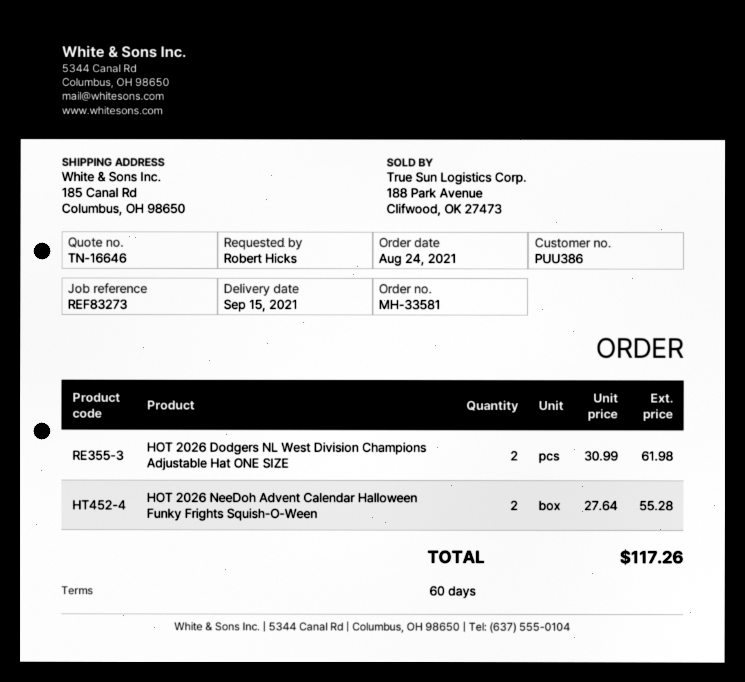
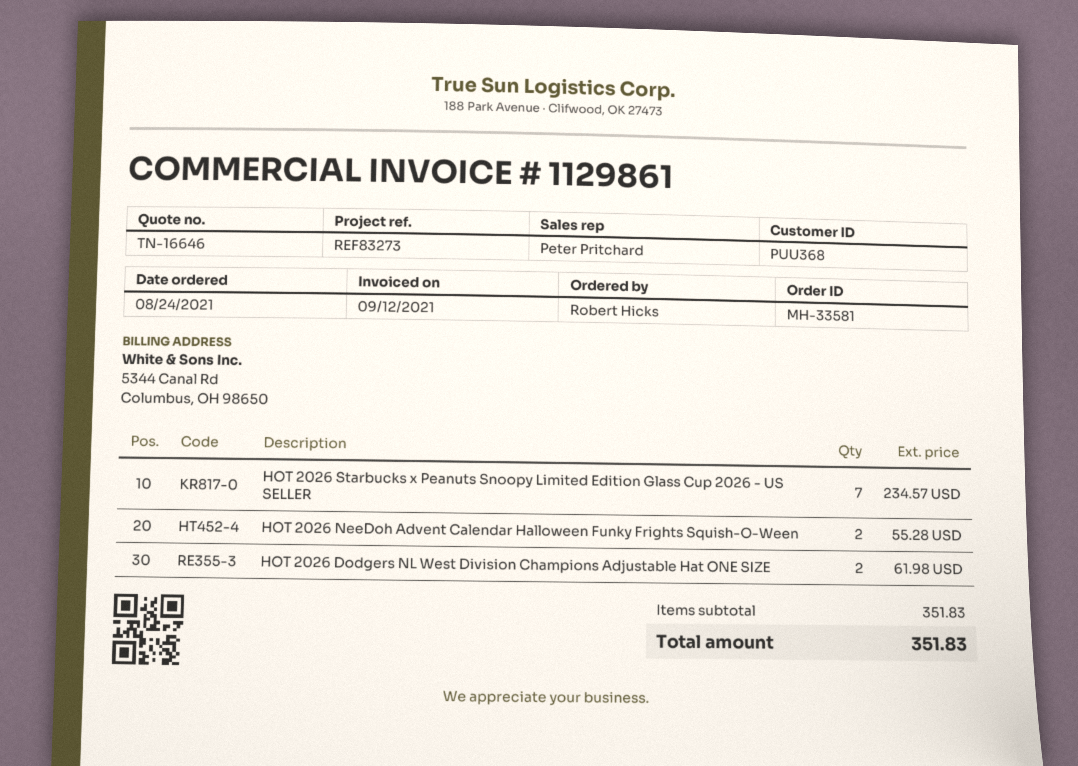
customer number: PUU386 -> PUU368
HOT 2026 Starbucks x Peanuts Snoopy Limited Edition Glass Cup 2026 - US SELLER: none -> 7 for 234.57
total: 117.26 -> 351.83

